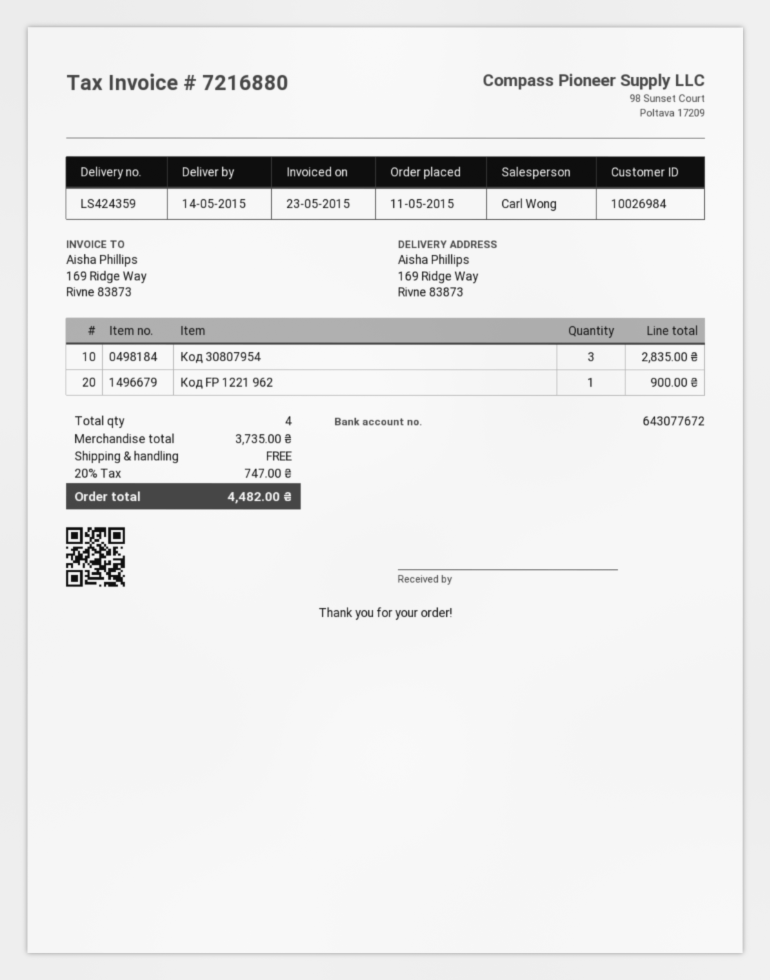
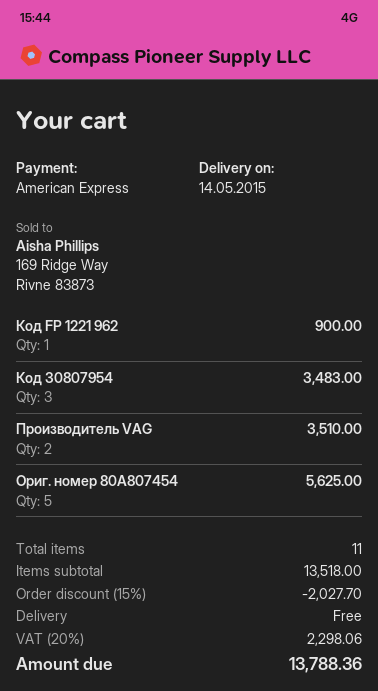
Код 30807954: 3 for 2835.00 -> 3 for 3483.00
Производитель VAG: none -> 2 for 3510.00
Ориг. номер 80A807454: none -> 5 for 5625.00
total quantity: 4 -> 11
subtotal: 3735.00 -> 13518.00
discount: none -> 15% = 2027.70
tax: 20% = 747.00 -> 20% = 2298.06
total: 4482.00 -> 13788.36

